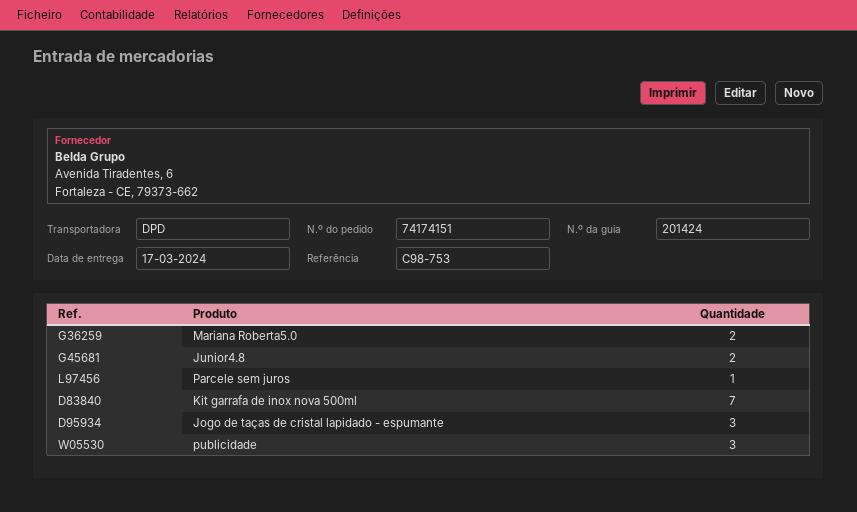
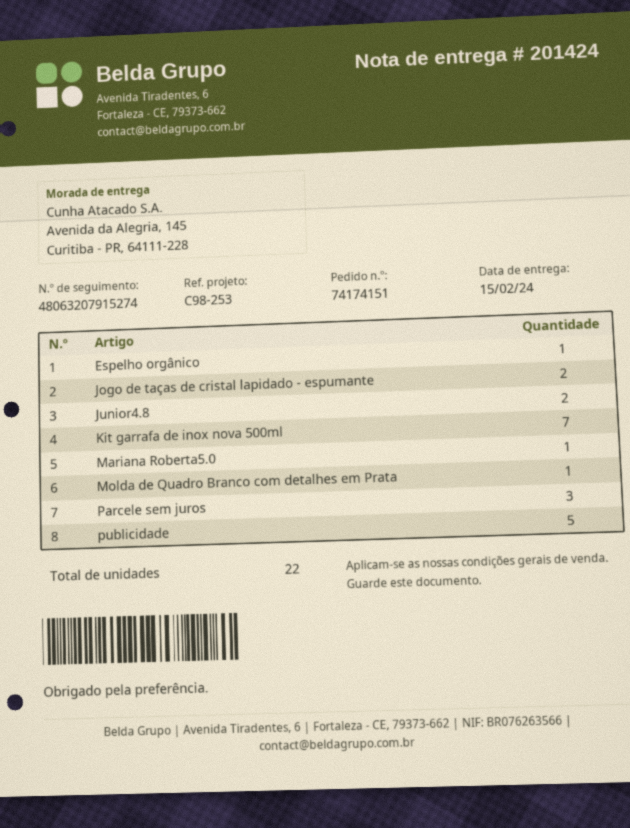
delivery date: 2024-03-17 -> 2024-02-15
reference: C98-753 -> C98-253
Mariana Roberta5.0: 2 -> 1
Parcele sem juros: 1 -> 3
Jogo de taças de cristal lapidado - espumante: 3 -> 2
publicidade: 3 -> 5
Espelho orgânico: none -> 1
Molda de Quadro Branco com detalhes em Prata: none -> 1

